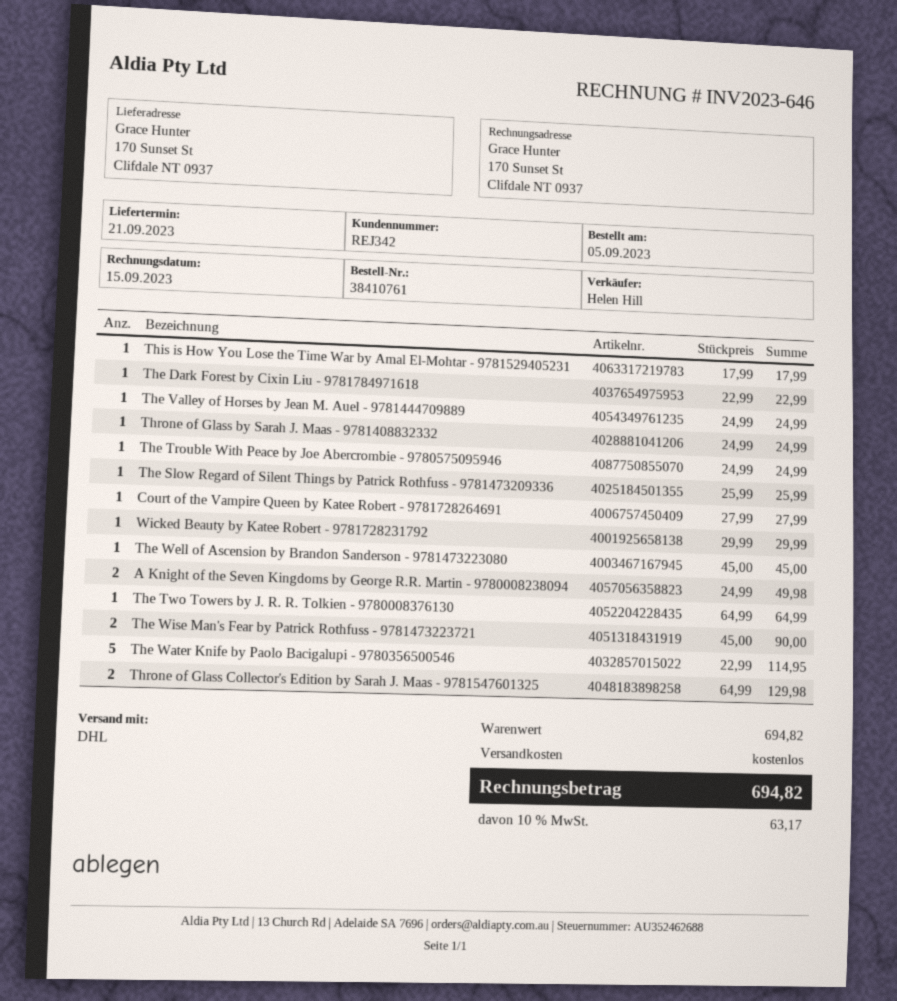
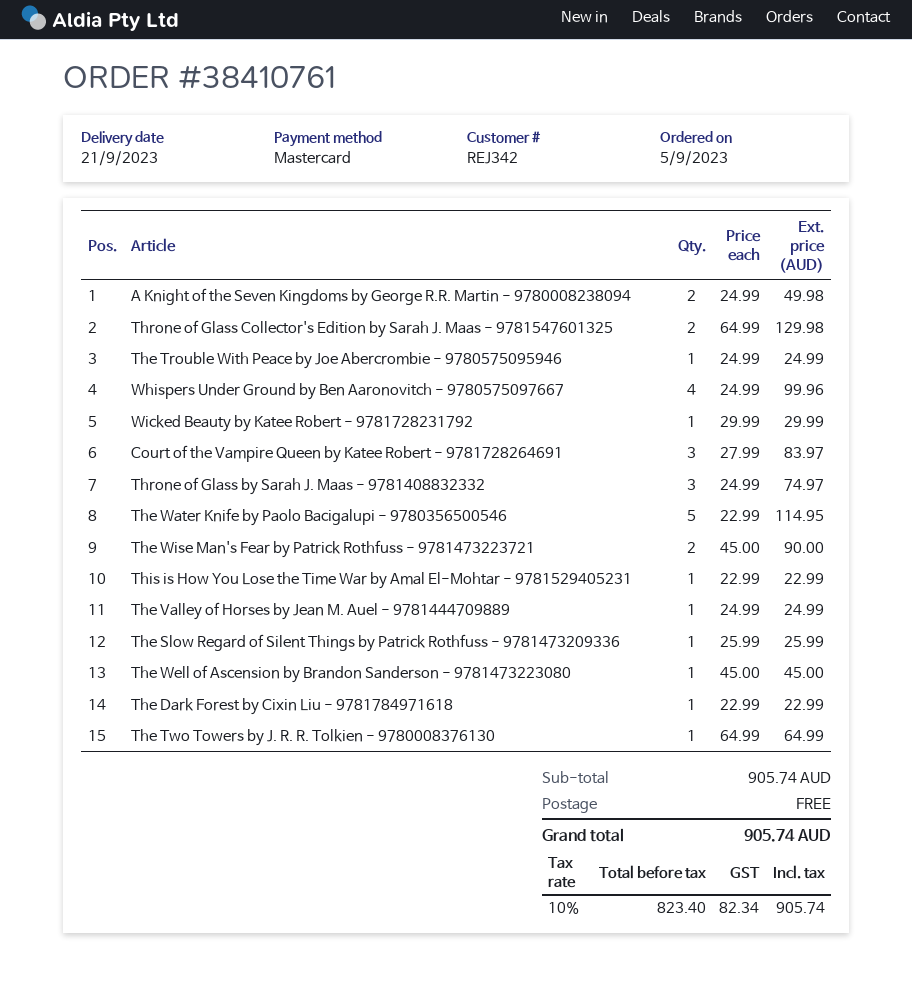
This is How You Lose the Time War by Amal El-Mohtar - 9781529405231: 1 x 17.99 = 17.99 -> 1 x 22.99 = 22.99
Throne of Glass by Sarah J. Maas - 9781408832332: 1 x 24.99 = 24.99 -> 3 x 24.99 = 74.97
Court of the Vampire Queen by Katee Robert - 9781728264691: 1 x 27.99 = 27.99 -> 3 x 27.99 = 83.97
Whispers Under Ground by Ben Aaronovitch - 9780575097667: none -> 4 x 24.99 = 99.96
subtotal: 694.82 -> 905.74
tax: 10% = 63.17 -> 10% = 82.34
total: 694.82 -> 905.74

